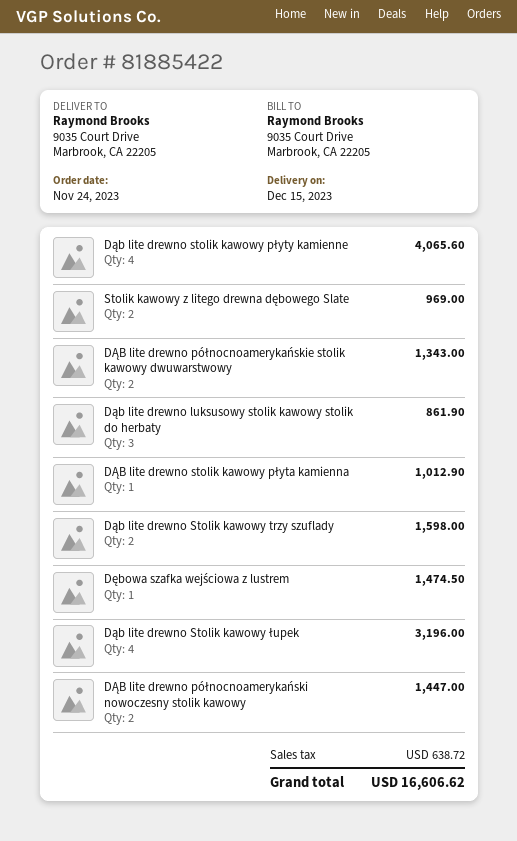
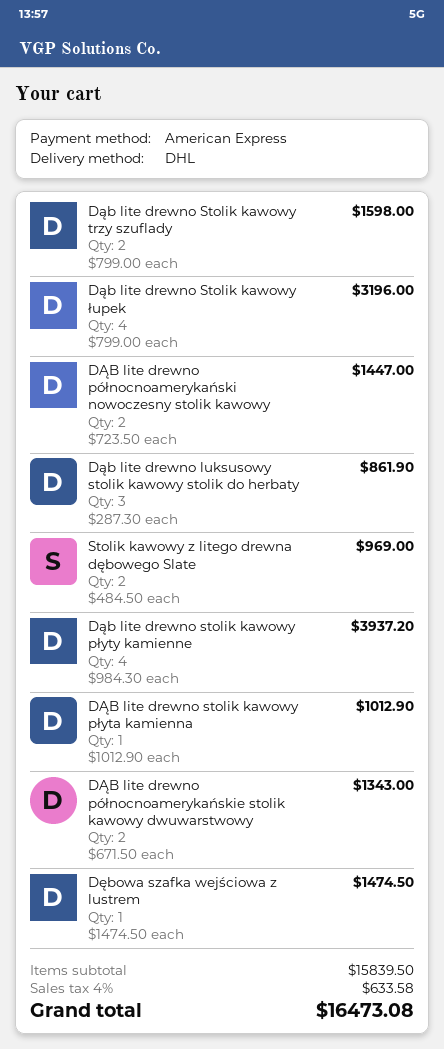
Dąb lite drewno stolik kawowy płyty kamienne: 4 for 4065.60 -> 4 for 3937.20
tax: 638.72 -> 633.58
total: 16606.62 -> 16473.08

